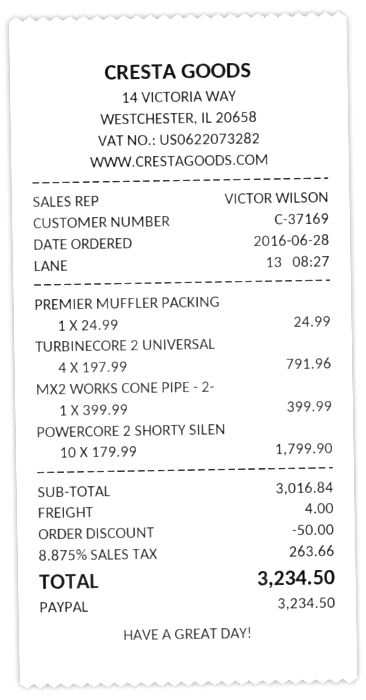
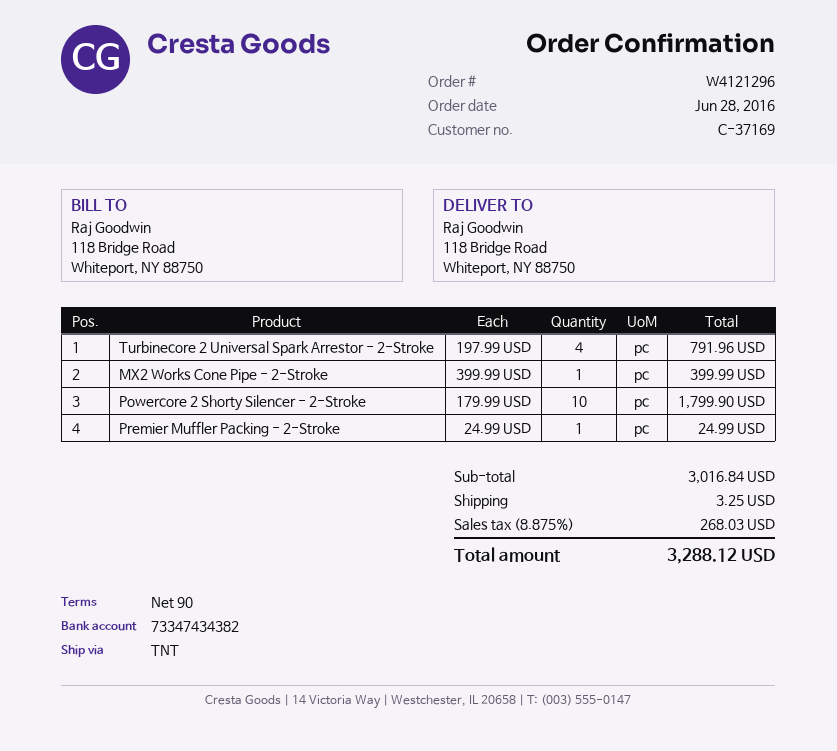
discount: 50.00 -> none
shipping: 4.00 -> 3.25
tax: 8.875% = 263.66 -> 8.875% = 268.03
total: 3234.50 -> 3288.12

